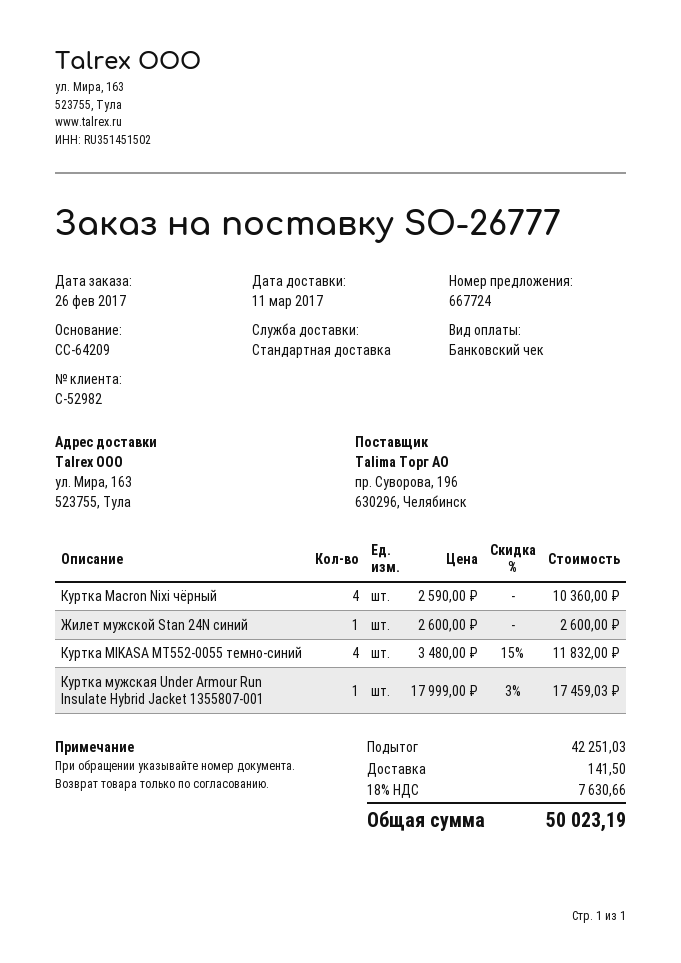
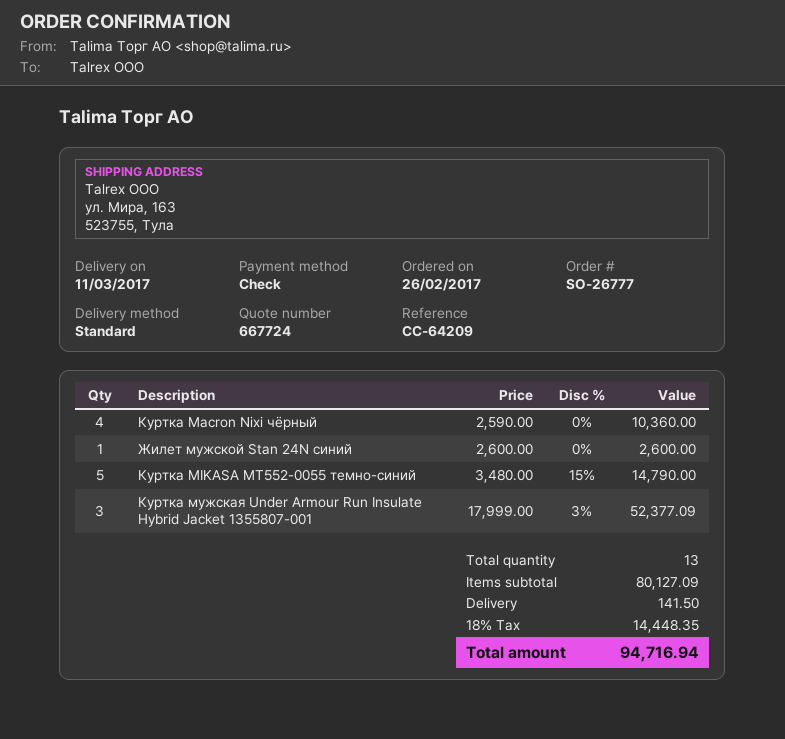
Куртка MIKASA MT552-0055 темно-синий: 4 x 3480.00 - 15% = 11832.00 -> 5 x 3480.00 - 15% = 14790.00
Куртка мужская Under Armour Run Insulate Hybrid Jacket 1355807-001: 1 x 17999.00 - 3% = 17459.03 -> 3 x 17999.00 - 3% = 52377.09
subtotal: 42251.03 -> 80127.09
tax: 18% = 7630.66 -> 18% = 14448.35
total: 50023.19 -> 94716.94

